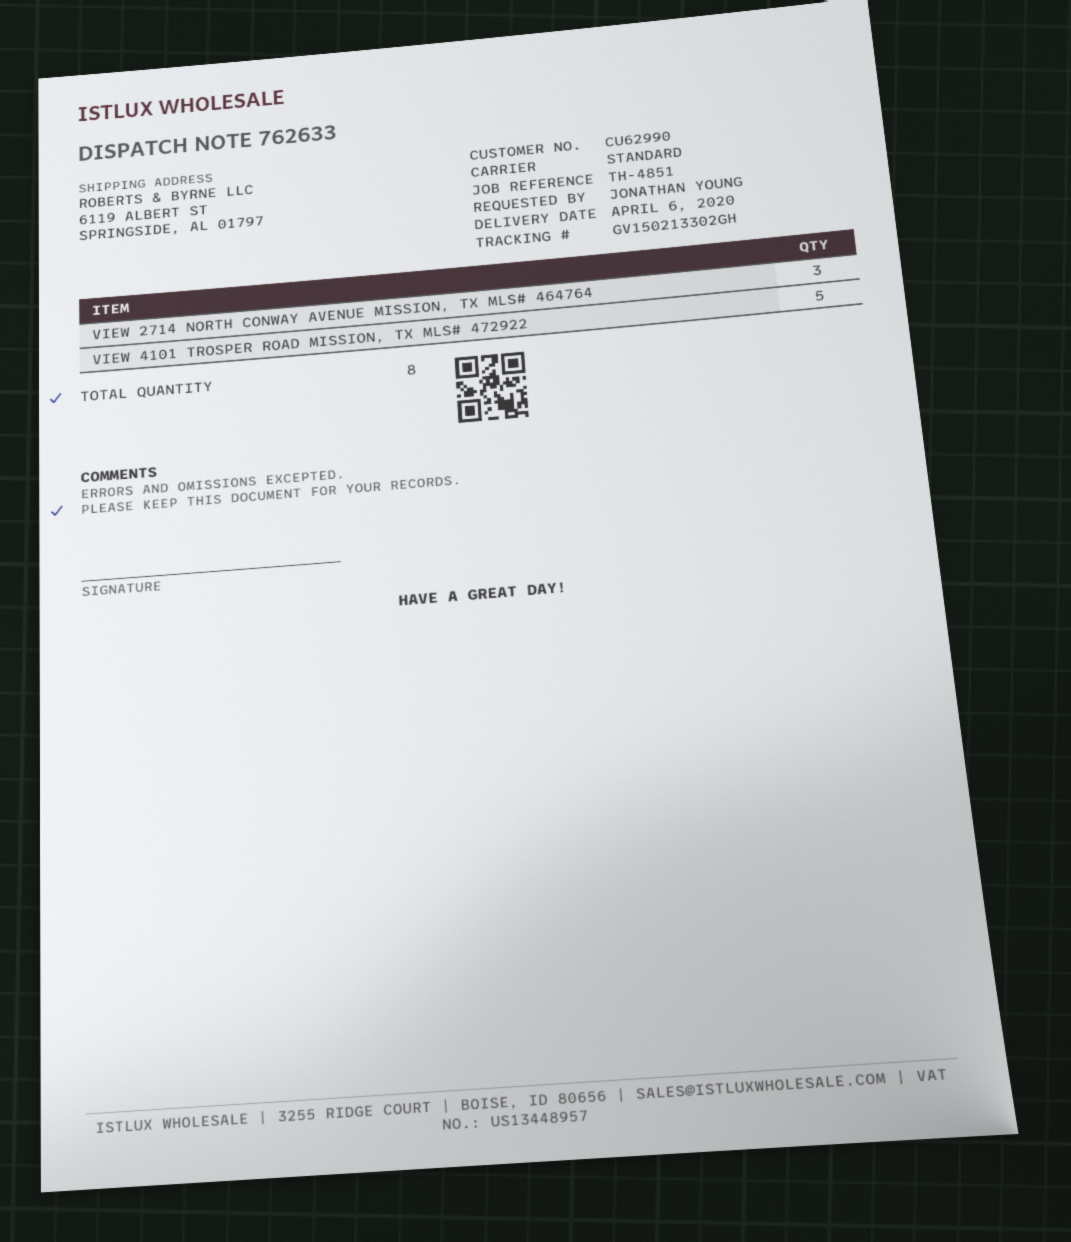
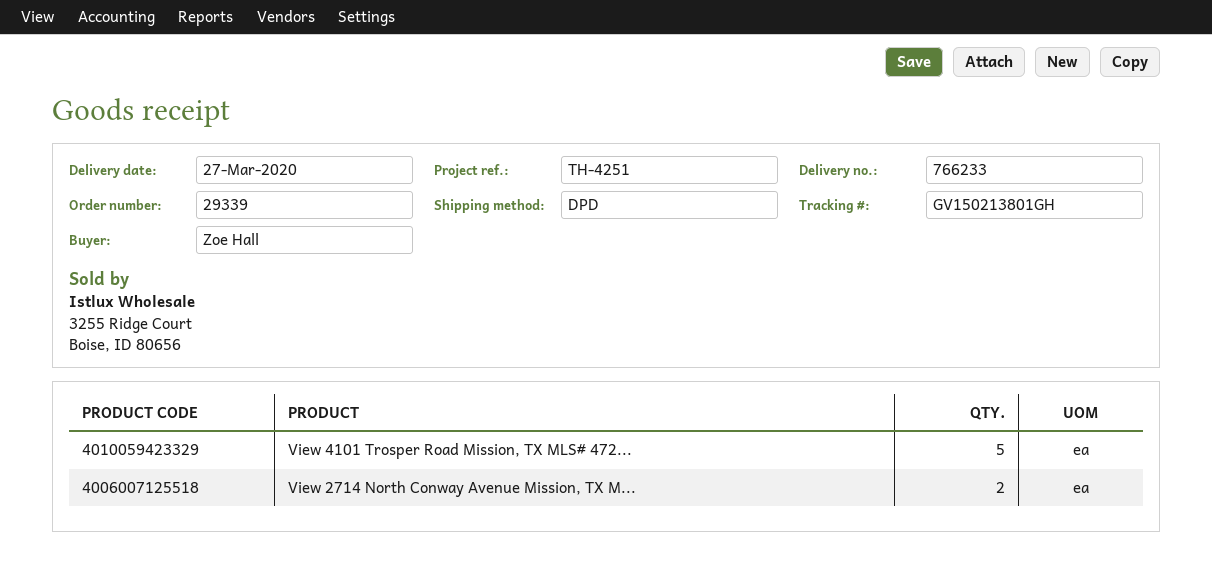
delivery note number: 762633 -> 766233
delivery date: 2020-04-06 -> 2020-03-27
reference: TH-4851 -> TH-4251
ordered by: JONATHAN YOUNG -> Zoe Hall
shipping method: standard -> DPD
tracking number: GV150213302GH -> GV150213801GH
VIEW 2714 NORTH CONWAY AVENUE MISSION, TX MLS# 464764: 3 -> 2

